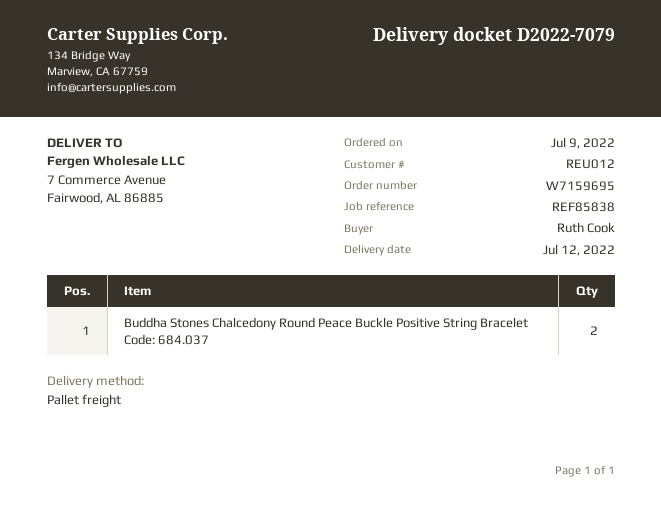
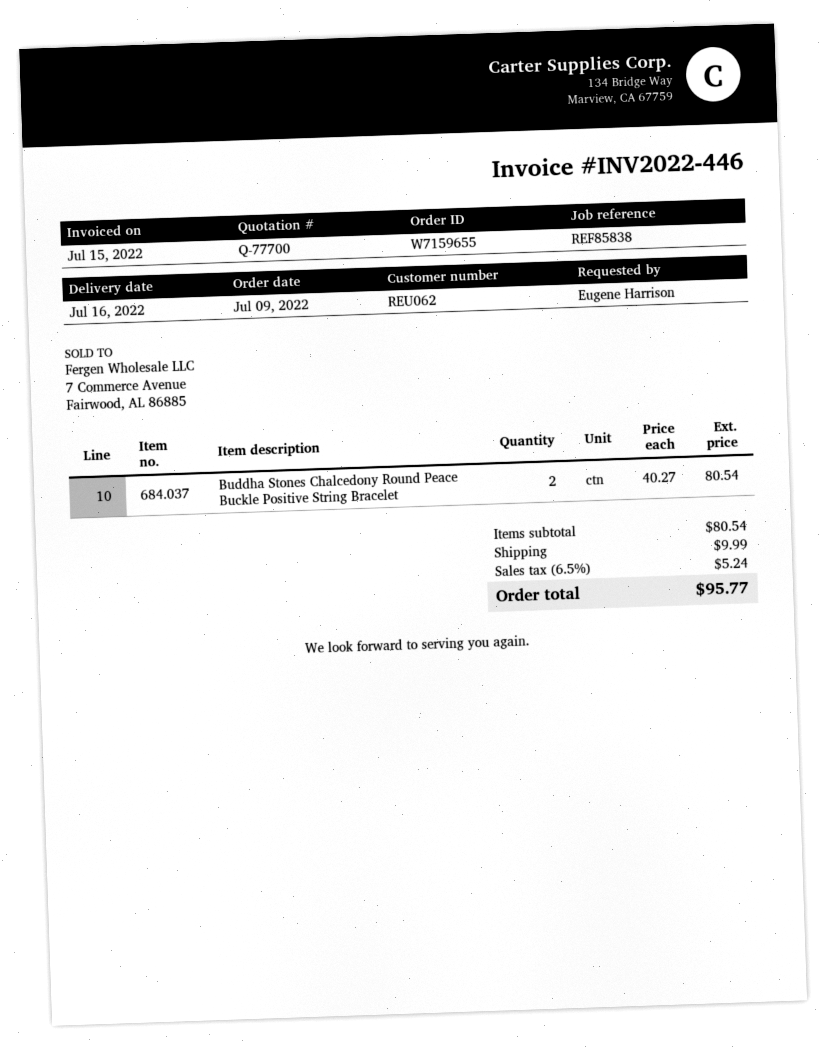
order number: W7159695 -> W7159655
delivery date: 2022-07-12 -> 2022-07-16
customer number: REU012 -> REU062
ordered by: Ruth Cook -> Eugene Harrison

